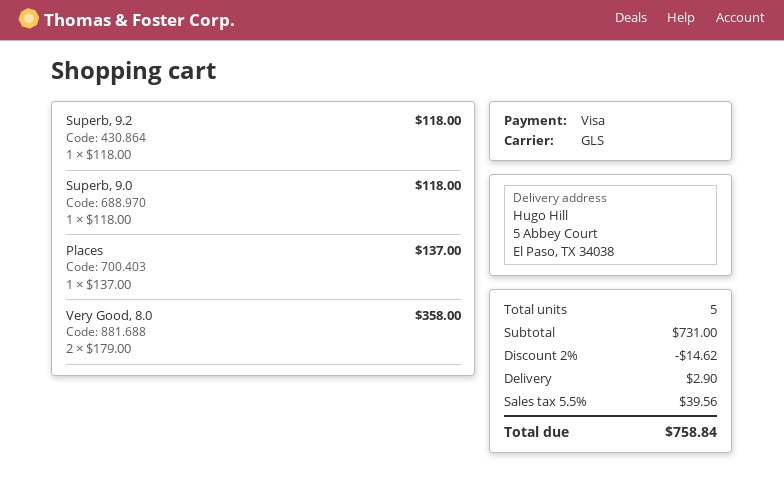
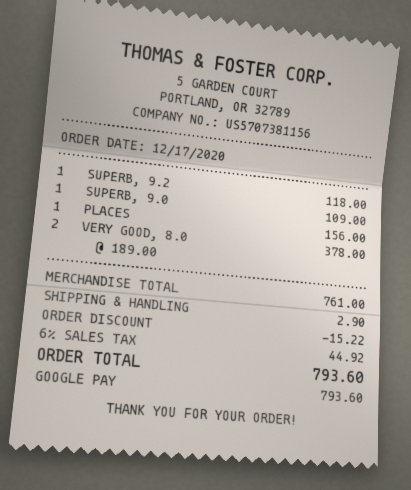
payment method: Visa -> Google Pay
Superb, 9.0: 1 x 118.00 = 118.00 -> 1 x 109.00 = 109.00
Places: 1 x 137.00 = 137.00 -> 1 x 156.00 = 156.00
Very Good, 8.0: 2 x 179.00 = 358.00 -> 2 x 189.00 = 378.00
subtotal: 731.00 -> 761.00
discount: 14.62 -> 15.22
tax: 5.5% = 39.56 -> 6% = 44.92
total: 758.84 -> 793.60

